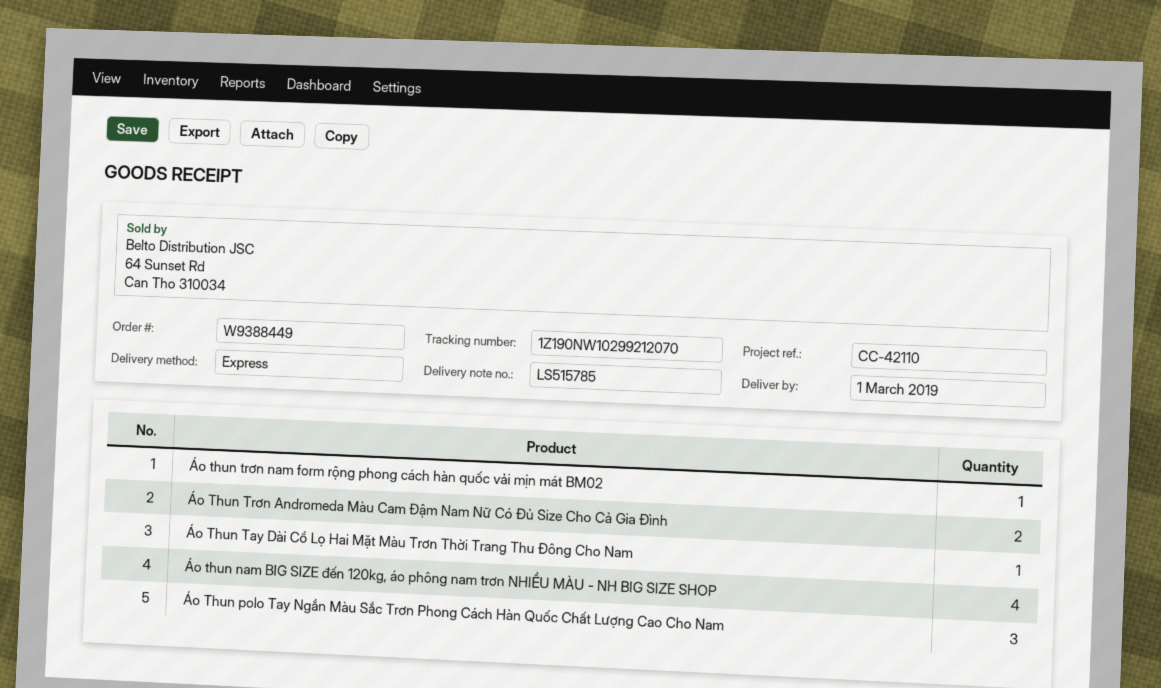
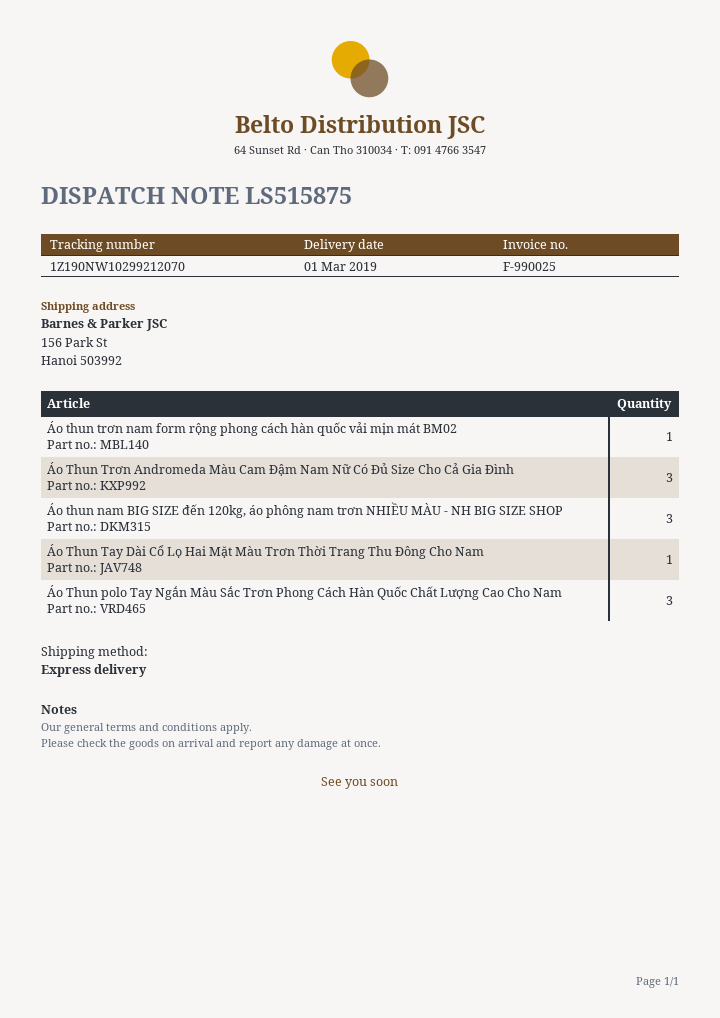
delivery note number: LS515785 -> LS515875
Áo Thun Trơn Andromeda Màu Cam Đậm Nam Nữ Có Đủ Size Cho Cả Gia Đình: 2 -> 3
Áo thun nam BIG SIZE đến 120kg, áo phông nam trơn NHIỀU MÀU - NH BIG SIZE SHOP: 4 -> 3

